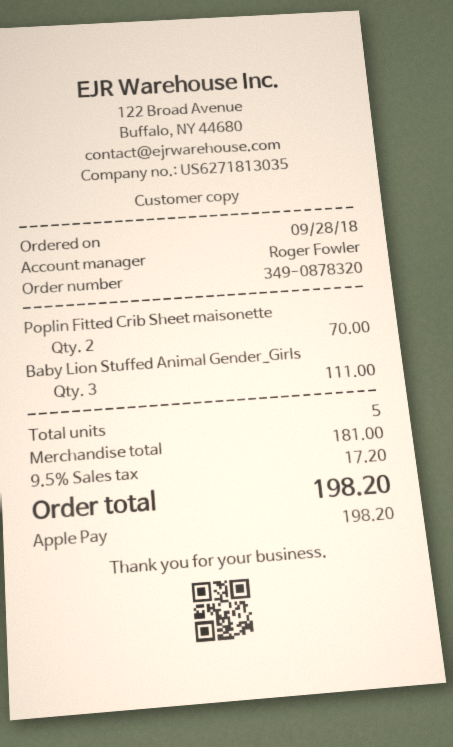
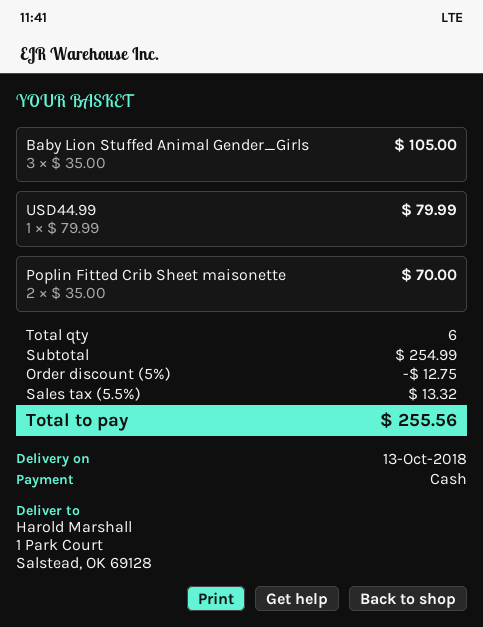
payment method: Apple Pay -> cash
Baby Lion Stuffed Animal Gender_Girls: 3 for 111.00 -> 3 for 105.00
USD44.99: none -> 1 for 79.99
total quantity: 5 -> 6
subtotal: 181.00 -> 254.99
discount: none -> 5% = 12.75
tax: 9.5% = 17.20 -> 5.5% = 13.32
total: 198.20 -> 255.56

